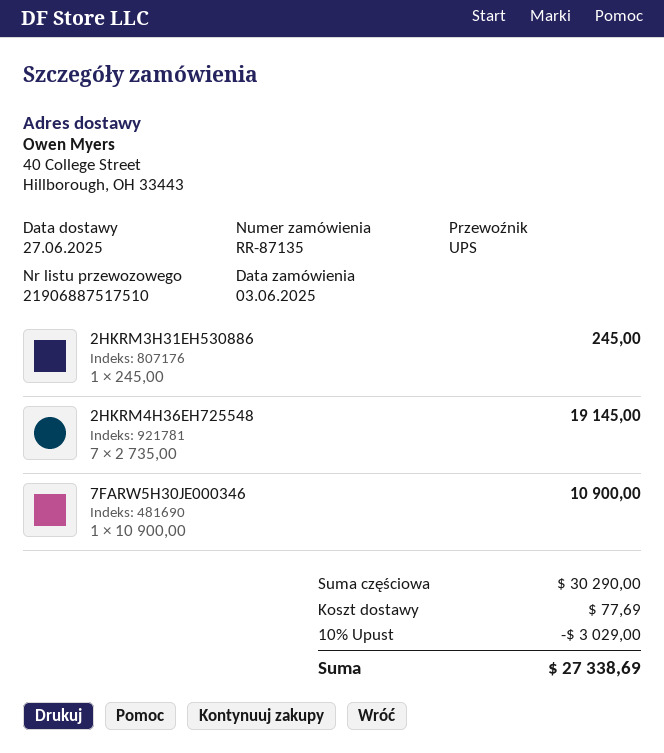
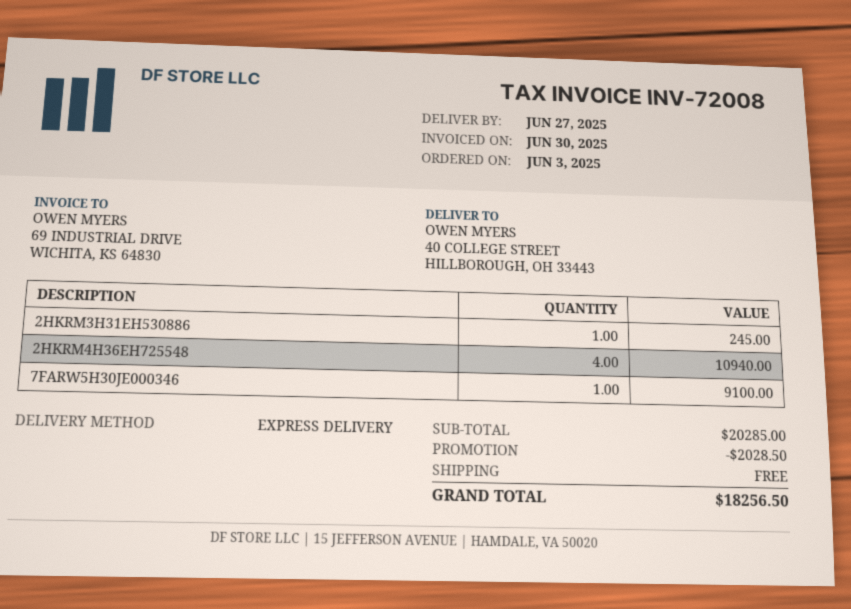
shipping method: UPS -> express
2HKRM4H36EH725548: 7 for 19145.00 -> 4 for 10940.00
7FARW5H30JE000346: 1 for 10900.00 -> 1 for 9100.00
subtotal: 30290.00 -> 20285.00
discount: 3029.00 -> 2028.50
shipping: 77.69 -> 0.00
total: 27338.69 -> 18256.50

